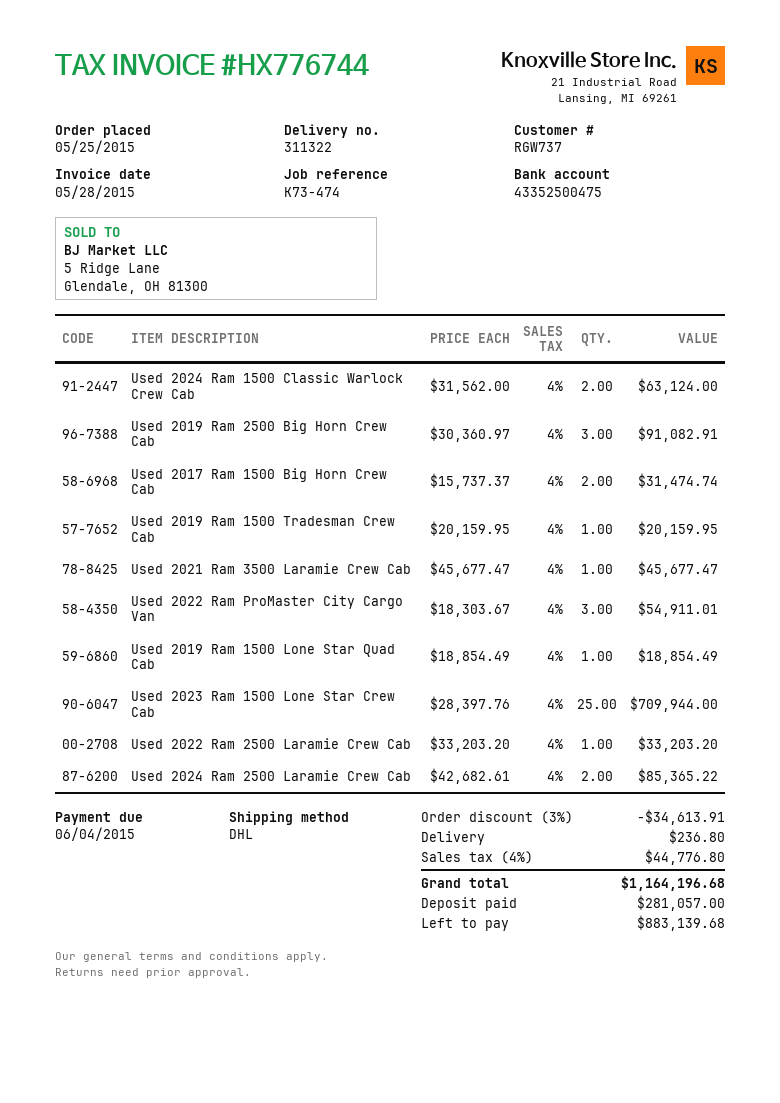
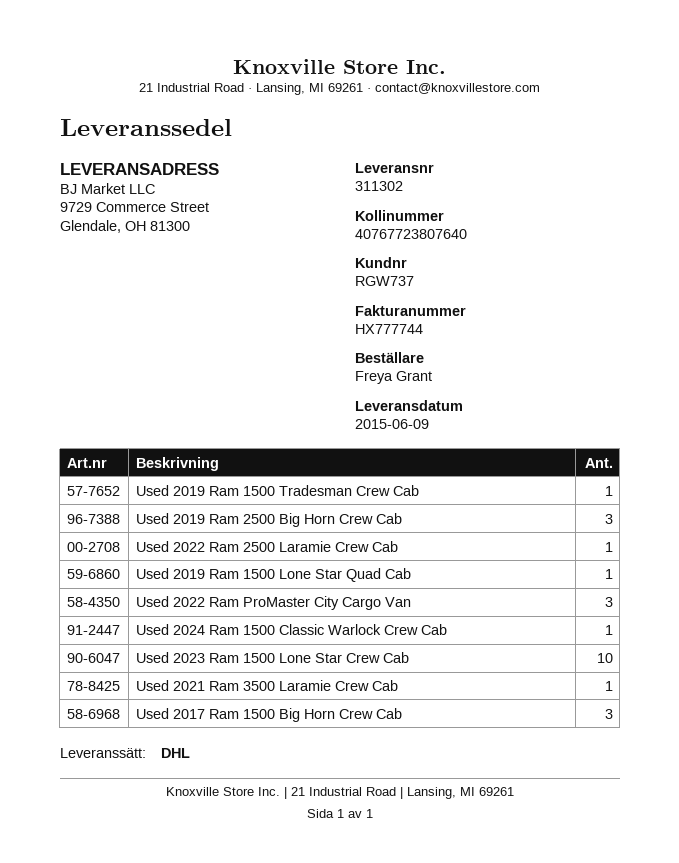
delivery note number: 311322 -> 311302
invoice number: HX776744 -> HX777744
Used 2024 Ram 1500 Classic Warlock Crew Cab: 2 -> 1
Used 2017 Ram 1500 Big Horn Crew Cab: 2 -> 3
Used 2023 Ram 1500 Lone Star Crew Cab: 25 -> 10
Used 2024 Ram 2500 Laramie Crew Cab: 2 -> none

